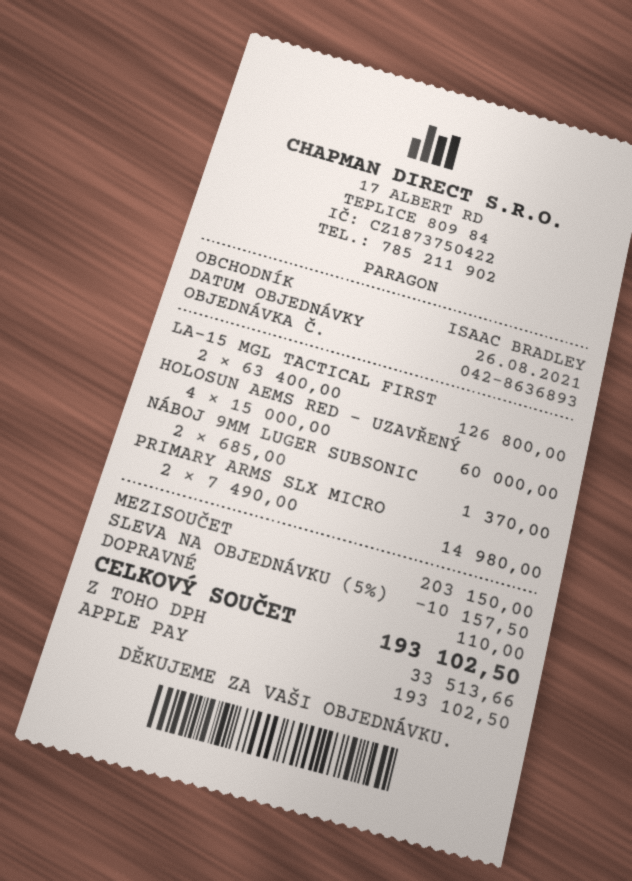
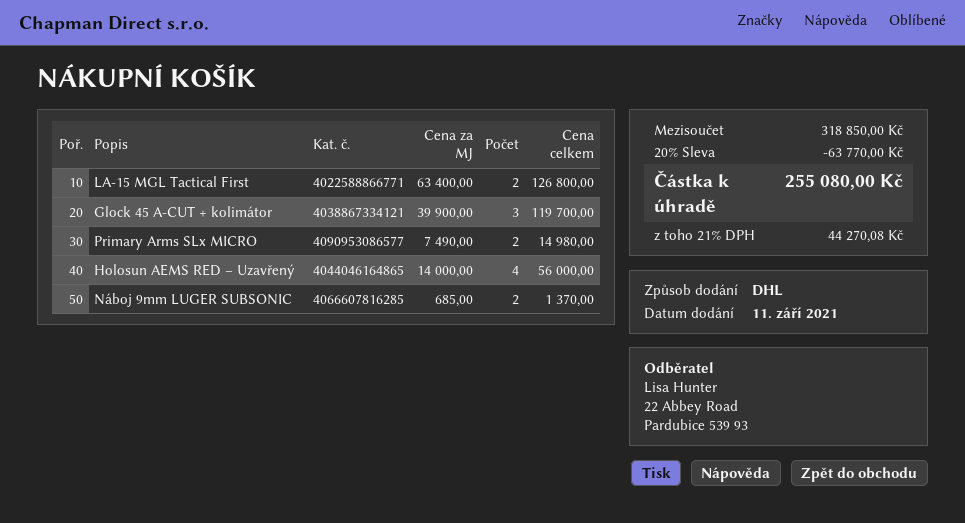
HOLOSUN AEMS RED – UZAVŘENÝ: 4 x 15000.00 = 60000.00 -> 4 x 14000.00 = 56000.00
Glock 45 A-CUT + kolimátor: none -> 3 x 39900.00 = 119700.00
subtotal: 203150.00 -> 318850.00
discount: 5% = 10157.50 -> 20% = 63770.00
shipping: 110.00 -> none
tax: 33513.66 -> 44270.08
total: 193102.50 -> 255080.00

